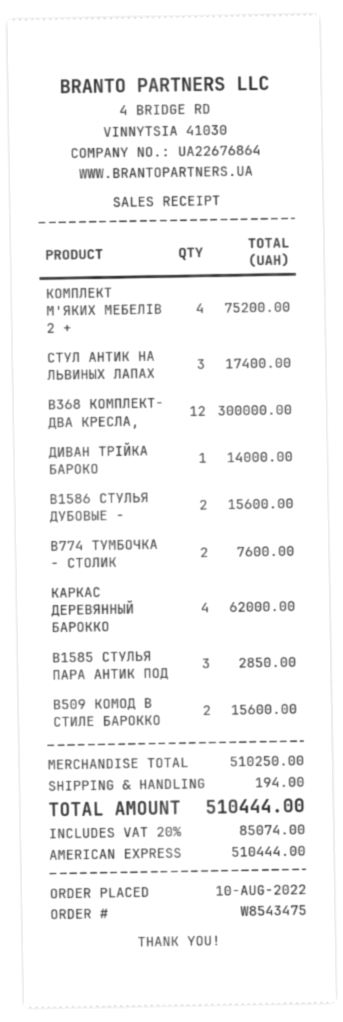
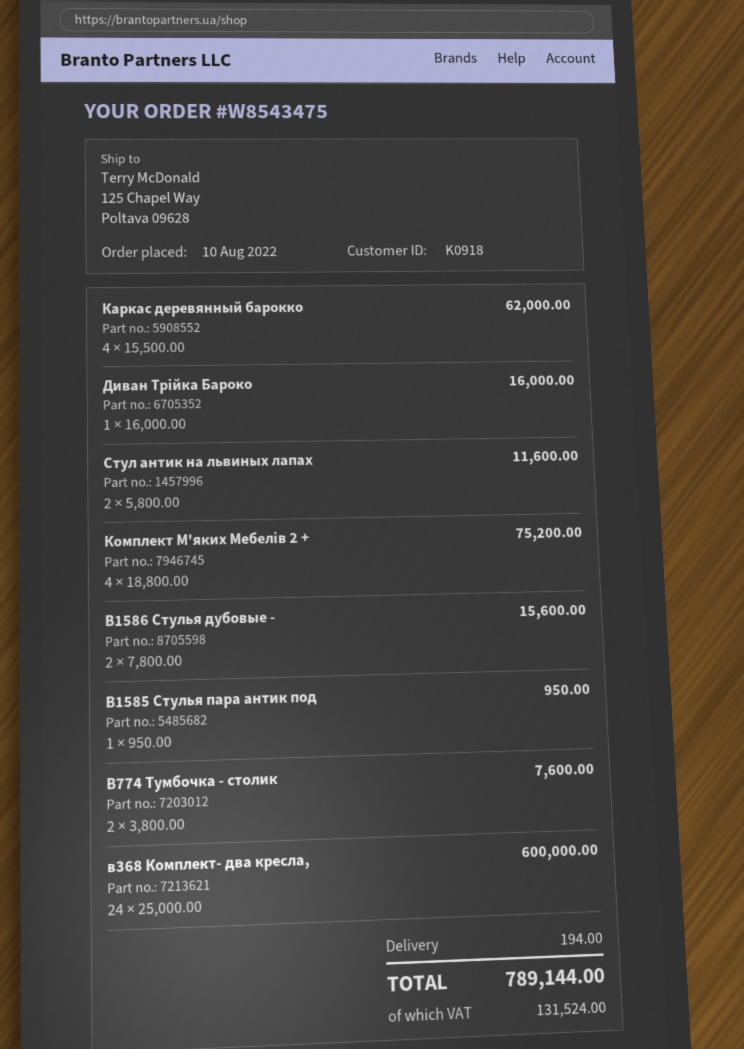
СТУЛ АНТИК НА ЛЬВИНЫХ ЛАПАХ: 3 for 17400.00 -> 2 for 11600.00
В368 КОМПЛЕКТ- ДВА КРЕСЛА,: 12 for 300000.00 -> 24 for 600000.00
ДИВАН ТРІЙКА БАРОКО: 1 for 14000.00 -> 1 for 16000.00
В1585 СТУЛЬЯ ПАРА АНТИК ПОД: 3 for 2850.00 -> 1 for 950.00
В509 КОМОД В СТИЛЕ БАРОККО: 2 for 15600.00 -> none
tax: 85074.00 -> 131524.00
total: 510444.00 -> 789144.00

